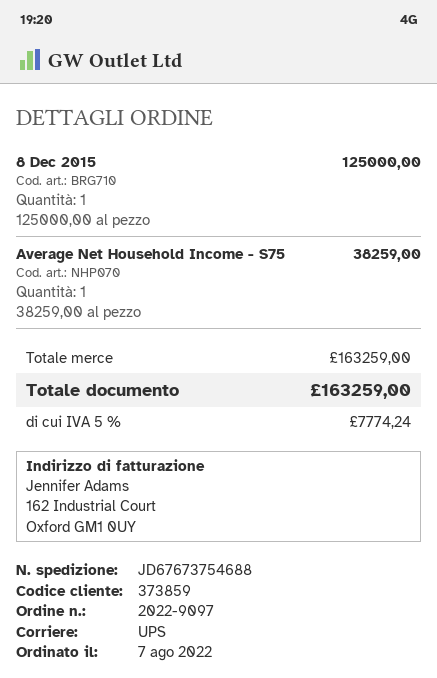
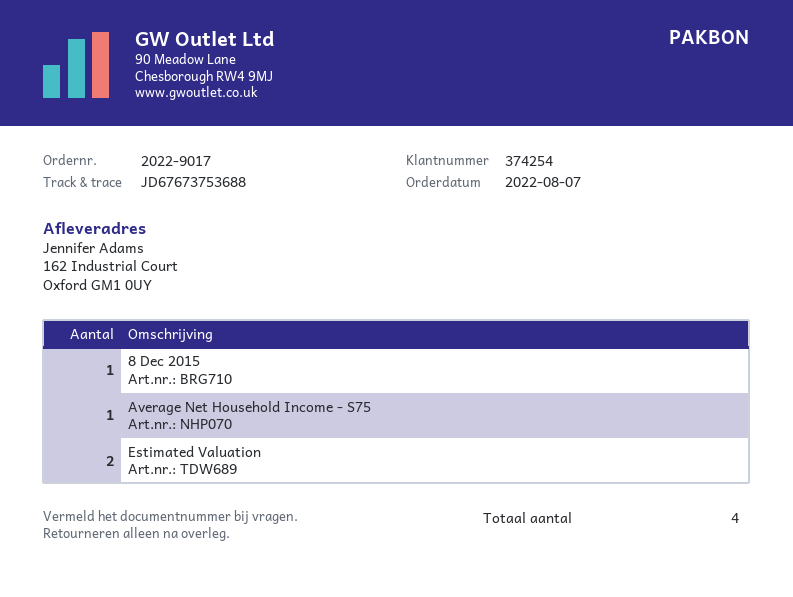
order number: 2022-9097 -> 2022-9017
customer number: 373859 -> 374254
tracking number: JD67673754688 -> JD67673753688
Estimated Valuation: none -> 2

